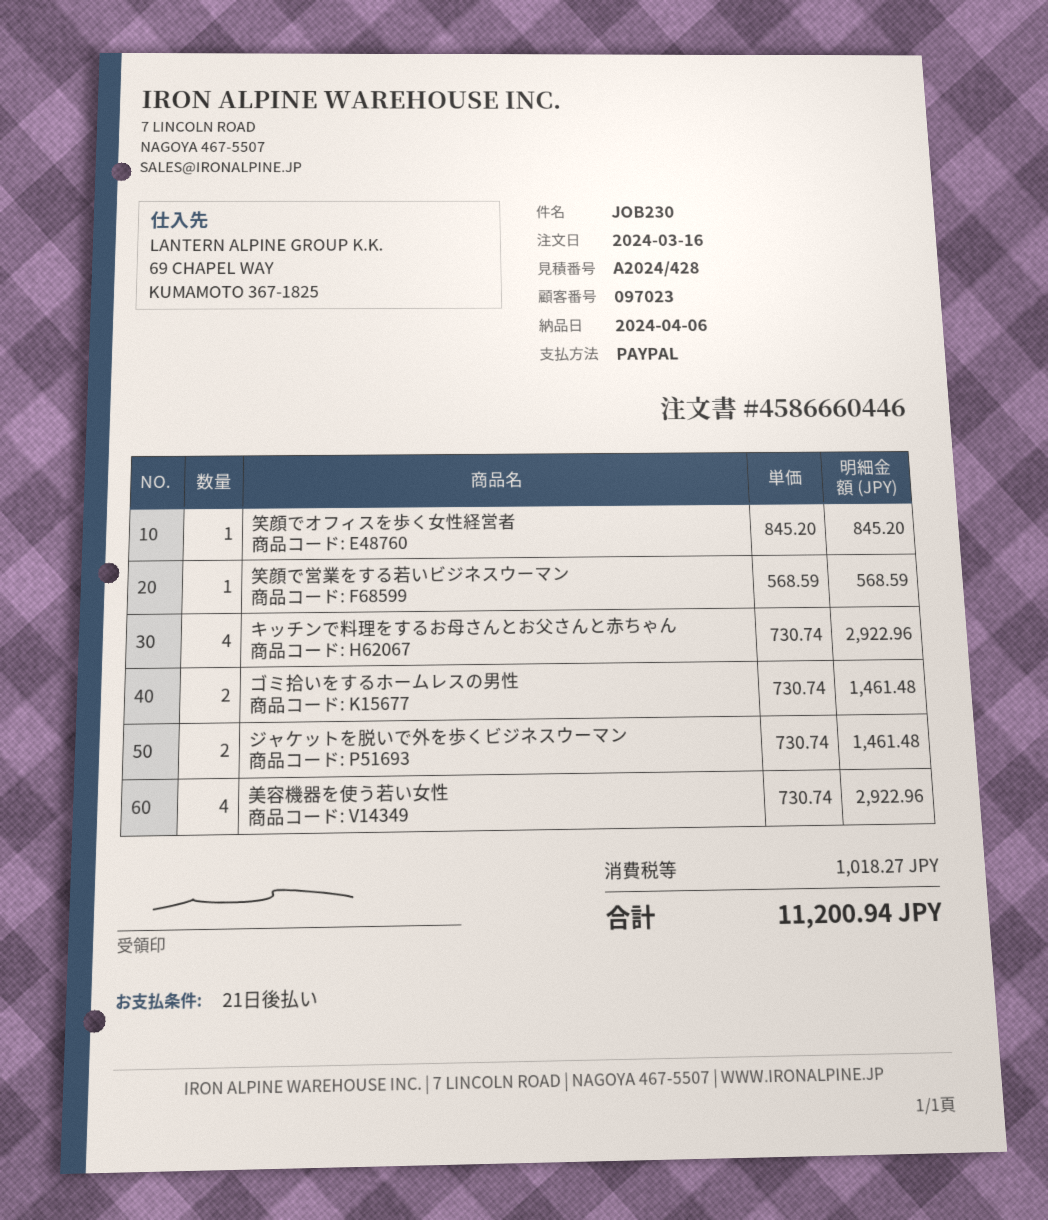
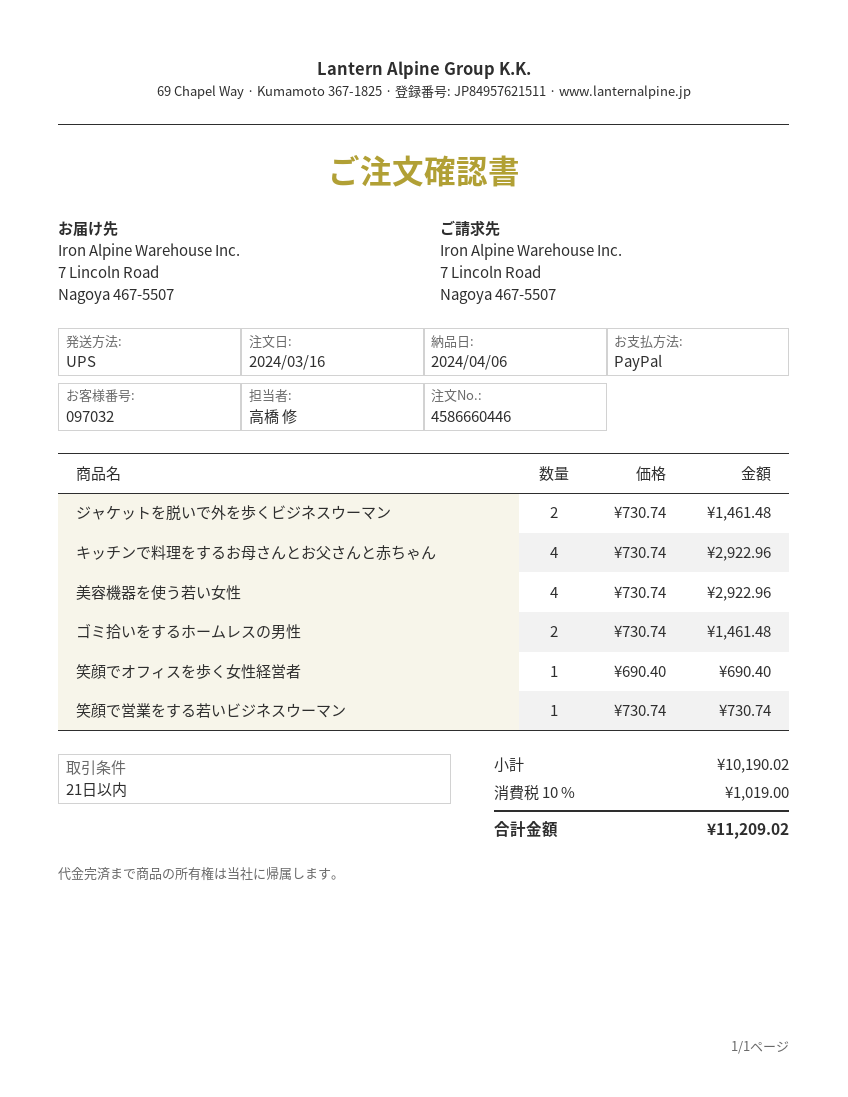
customer number: 097023 -> 097032
笑顔でオフィスを歩く女性経営者: 1 x 845.20 = 845.20 -> 1 x 690.40 = 690.40
笑顔で営業をする若いビジネスウーマン: 1 x 568.59 = 568.59 -> 1 x 730.74 = 730.74
tax: 1018.27 -> 1019.00
total: 11200.94 -> 11209.02

